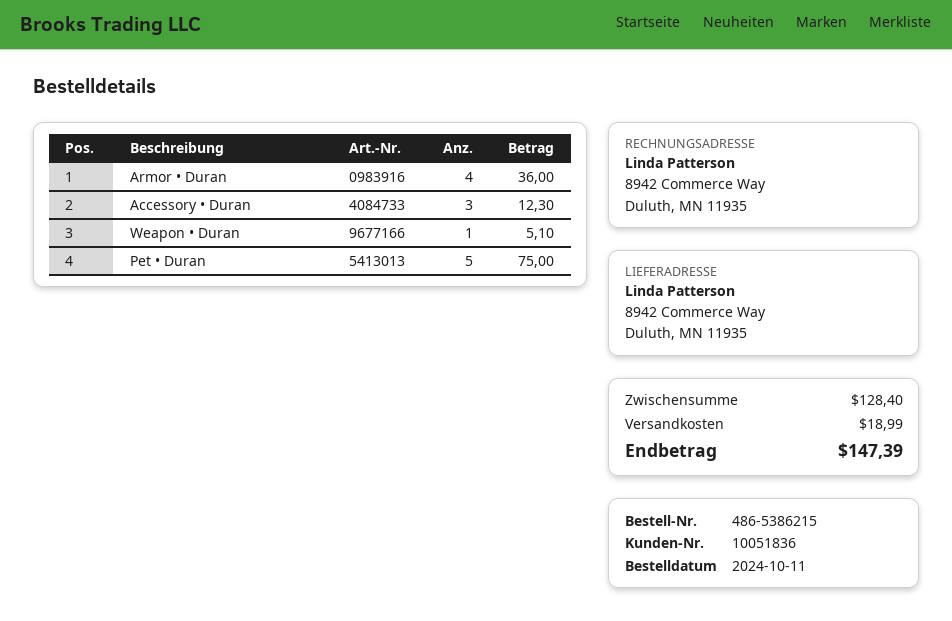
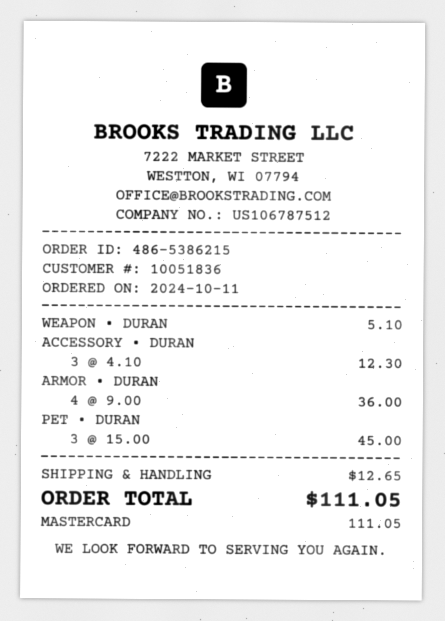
Pet • Duran: 5 for 75.00 -> 3 for 45.00
shipping: 18.99 -> 12.65
total: 147.39 -> 111.05

